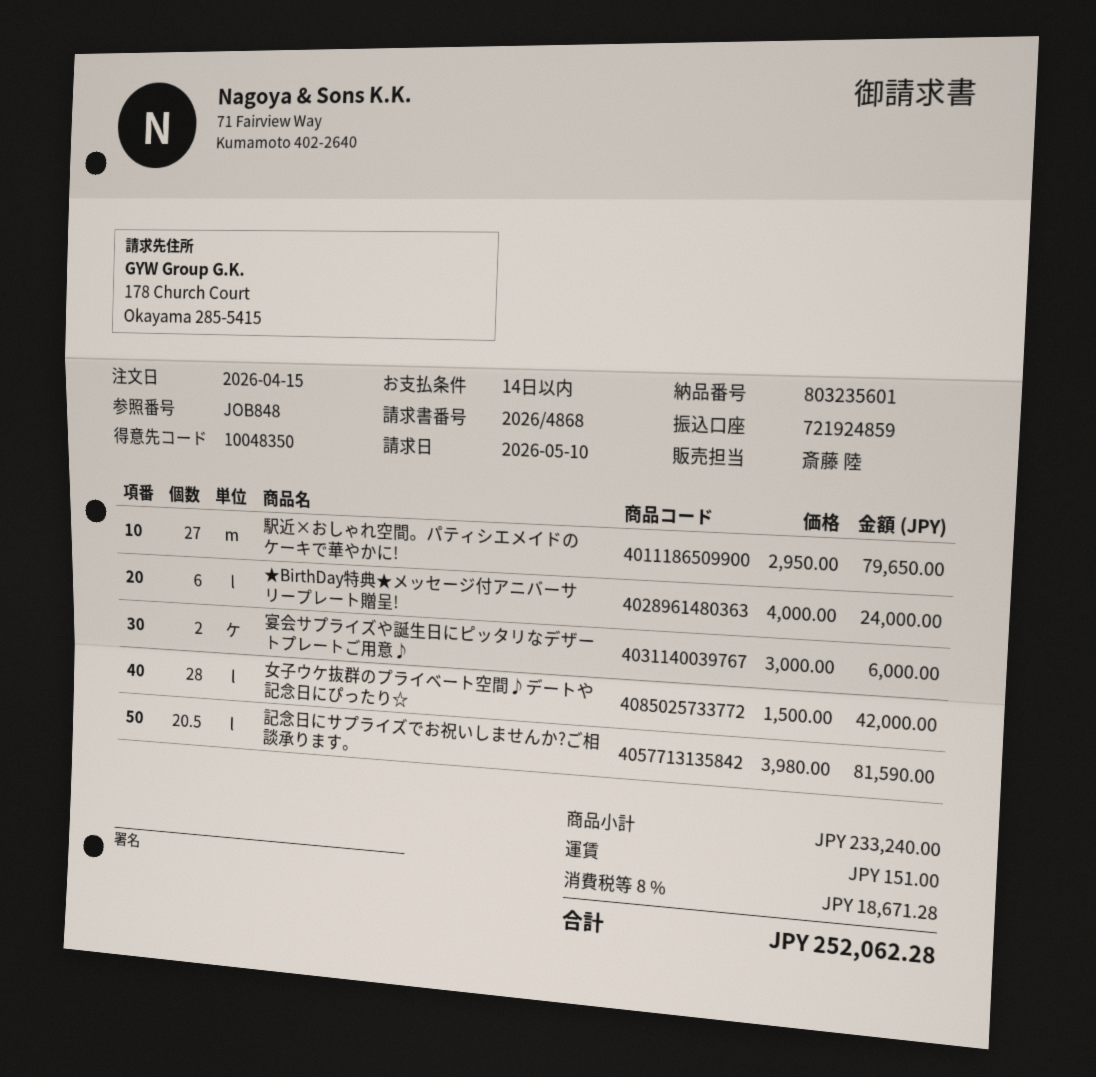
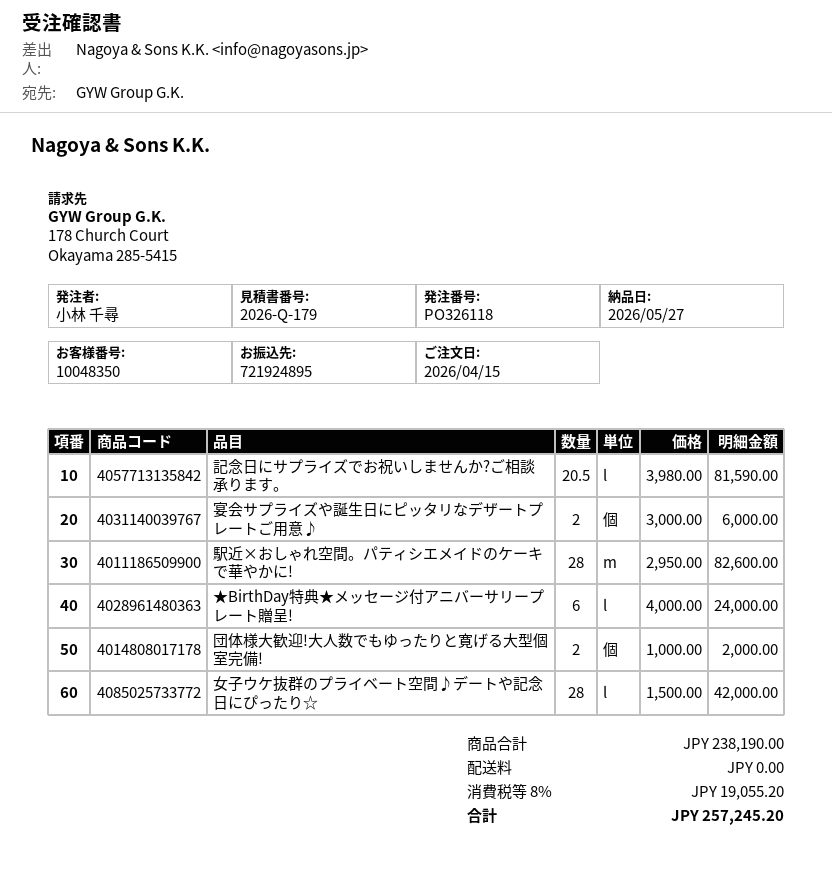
bank account: 721924859 -> 721924895
駅近×おしゃれ空間。パティシエメイドのケーキで華やかに!: 27 x 2950.00 = 79650.00 -> 28 x 2950.00 = 82600.00
団体様大歓迎!大人数でもゆったりと寛げる大型個室完備!: none -> 2 x 1000.00 = 2000.00
subtotal: 233240.00 -> 238190.00
shipping: 151.00 -> 0.00
tax: 8% = 18671.28 -> 8% = 19055.20
total: 252062.28 -> 257245.20

